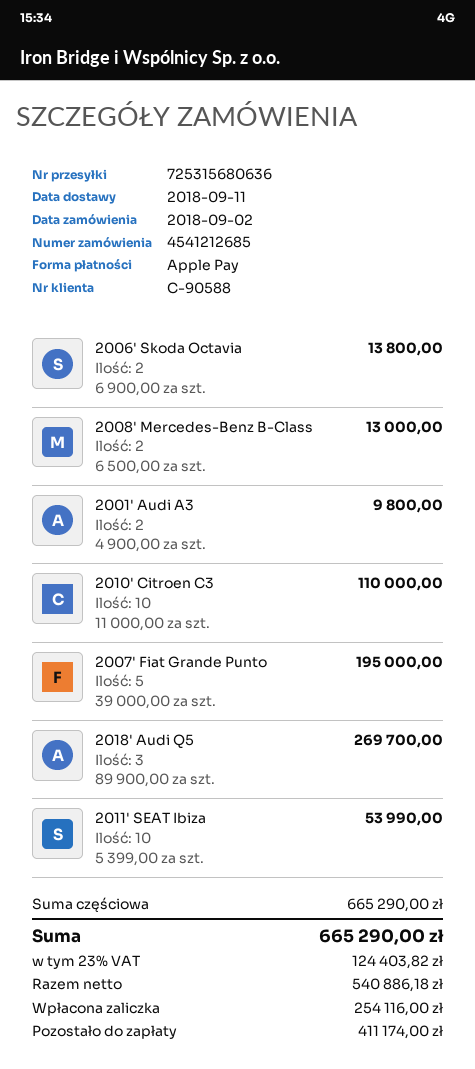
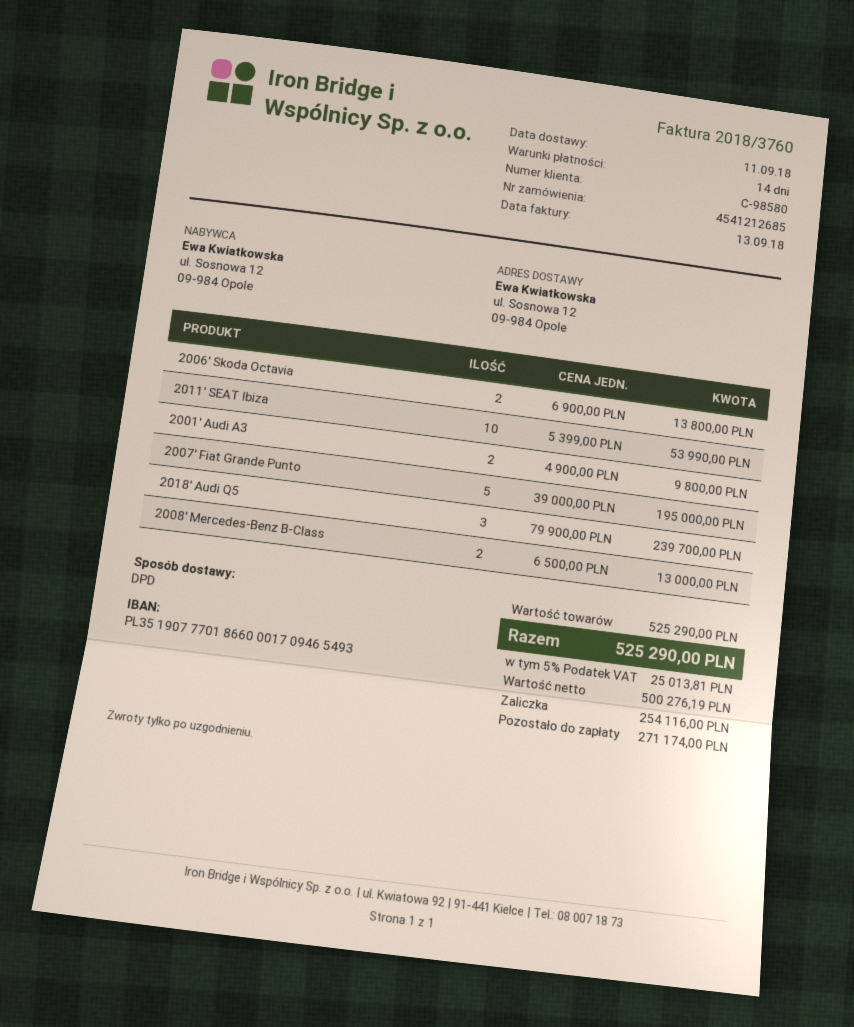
customer number: C-90588 -> C-98580
2010' Citroen C3: 10 x 11000.00 = 110000.00 -> none
2018' Audi Q5: 3 x 89900.00 = 269700.00 -> 3 x 79900.00 = 239700.00
subtotal: 665290.00 -> 525290.00
net: 540886.18 -> 500276.19
tax: 23% = 124403.82 -> 5% = 25013.81
total: 665290.00 -> 525290.00
balance: 411174.00 -> 271174.00

